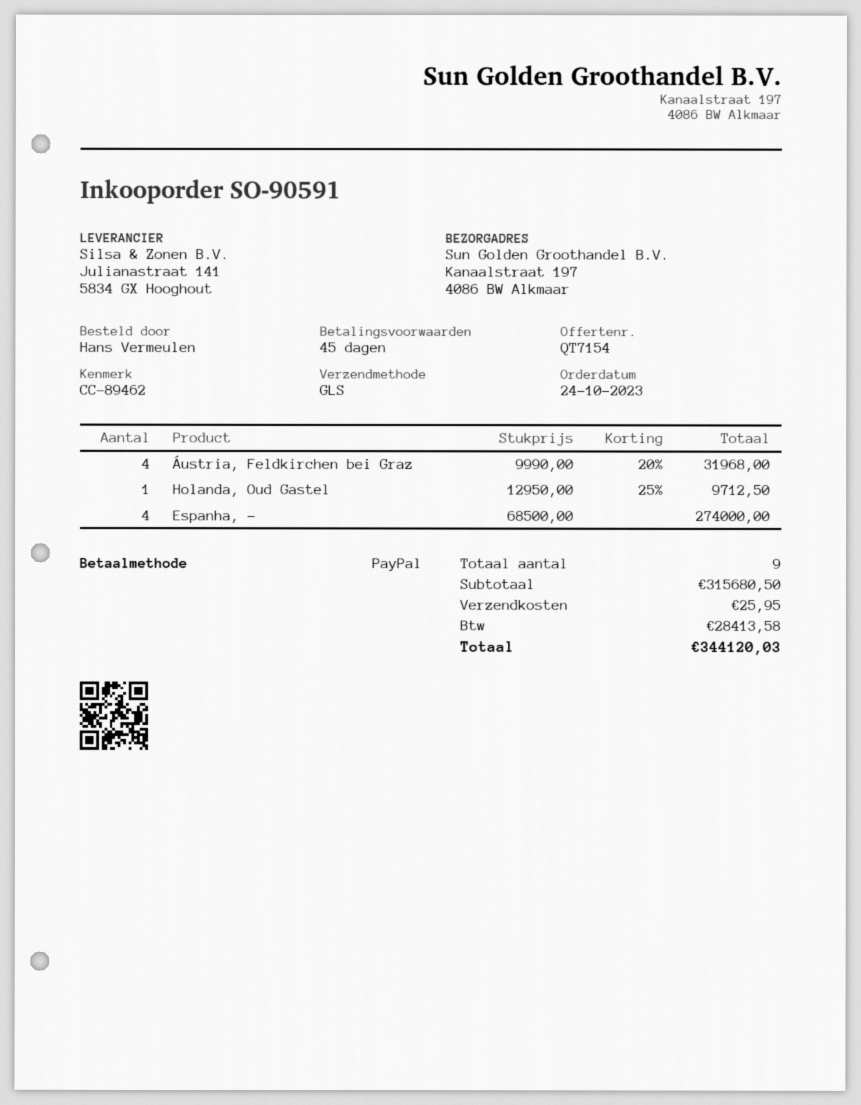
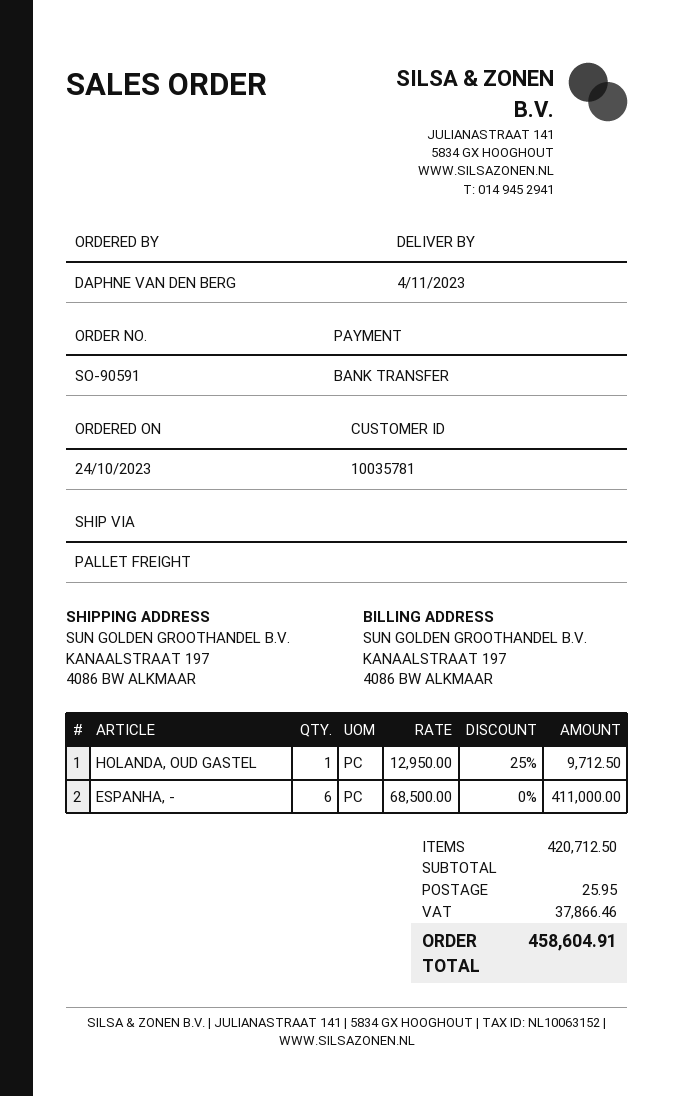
ordered by: Hans Vermeulen -> DAPHNE VAN DEN BERG
payment method: PayPal -> bank transfer
shipping method: GLS -> pallet freight
Áustria, Feldkirchen bei Graz: 4 x 9990.00 - 20% = 31968.00 -> none
Espanha, -: 4 x 68500.00 = 274000.00 -> 6 x 68500.00 = 411000.00
subtotal: 315680.50 -> 420712.50
tax: 28413.58 -> 37866.46
total: 344120.03 -> 458604.91

